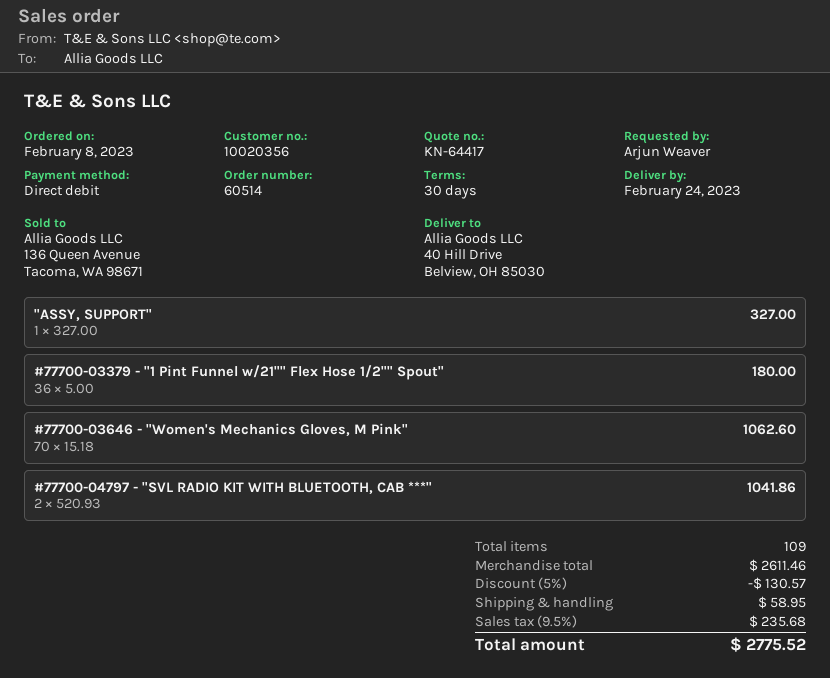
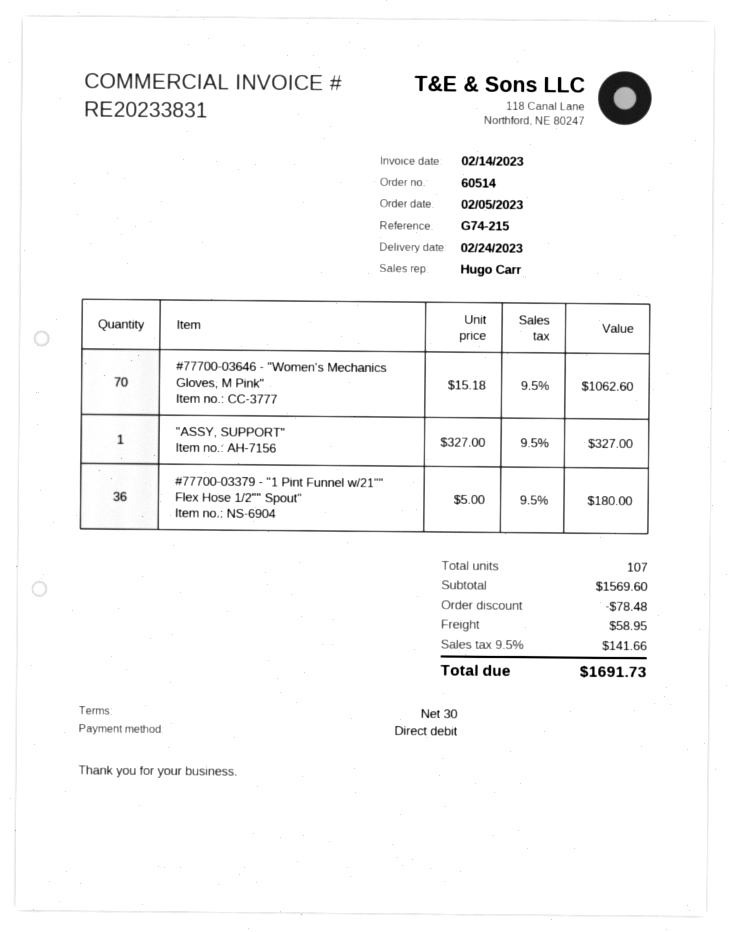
order date: 2023-02-08 -> 2023-02-05
#77700-04797 - "SVL RADIO KIT WITH BLUETOOTH, CAB ***": 2 x 520.93 = 1041.86 -> none
total quantity: 109 -> 107
subtotal: 2611.46 -> 1569.60
discount: 130.57 -> 78.48
tax: 9.5% = 235.68 -> 9.5% = 141.66
total: 2775.52 -> 1691.73

